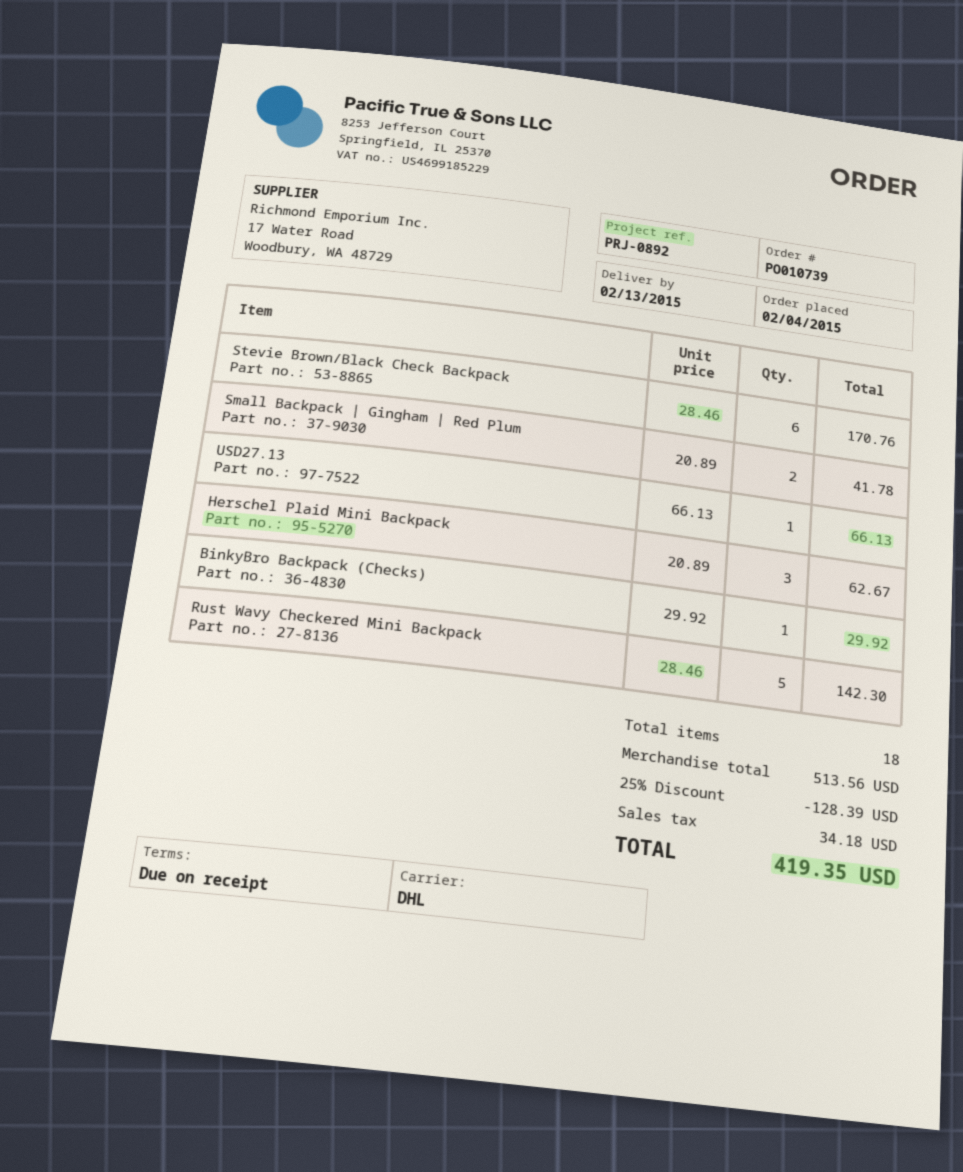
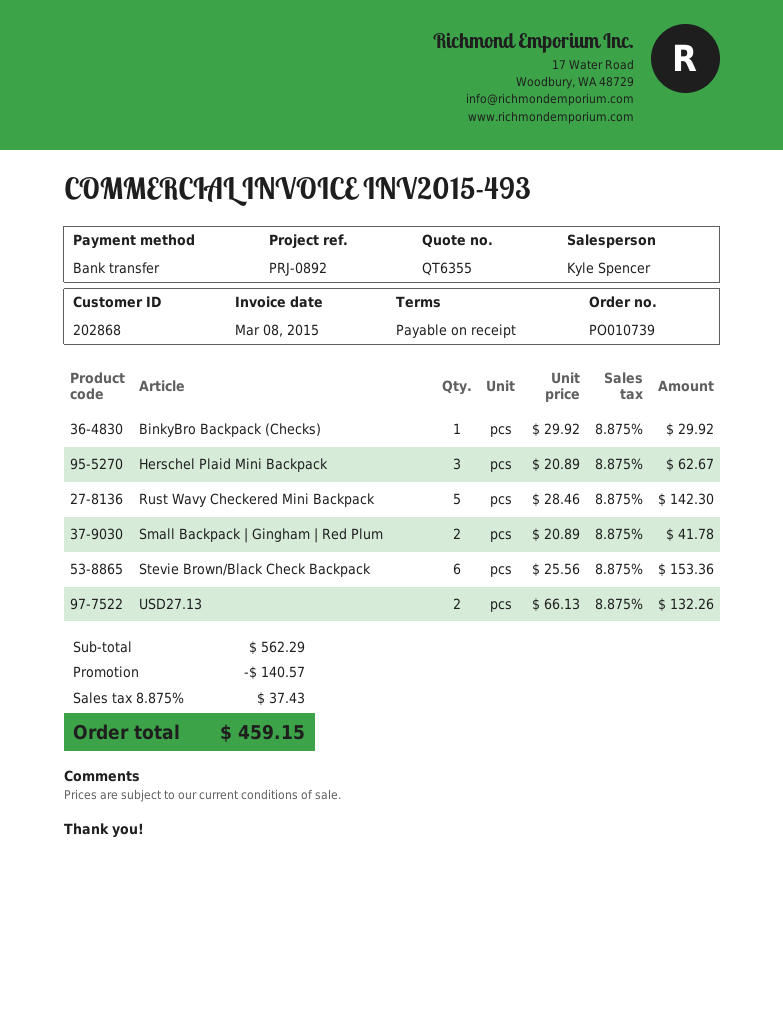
Stevie Brown/Black Check Backpack: 6 x 28.46 = 170.76 -> 6 x 25.56 = 153.36
USD27.13: 1 x 66.13 = 66.13 -> 2 x 66.13 = 132.26
subtotal: 513.56 -> 562.29
discount: 128.39 -> 140.57
tax: 34.18 -> 37.43
total: 419.35 -> 459.15

